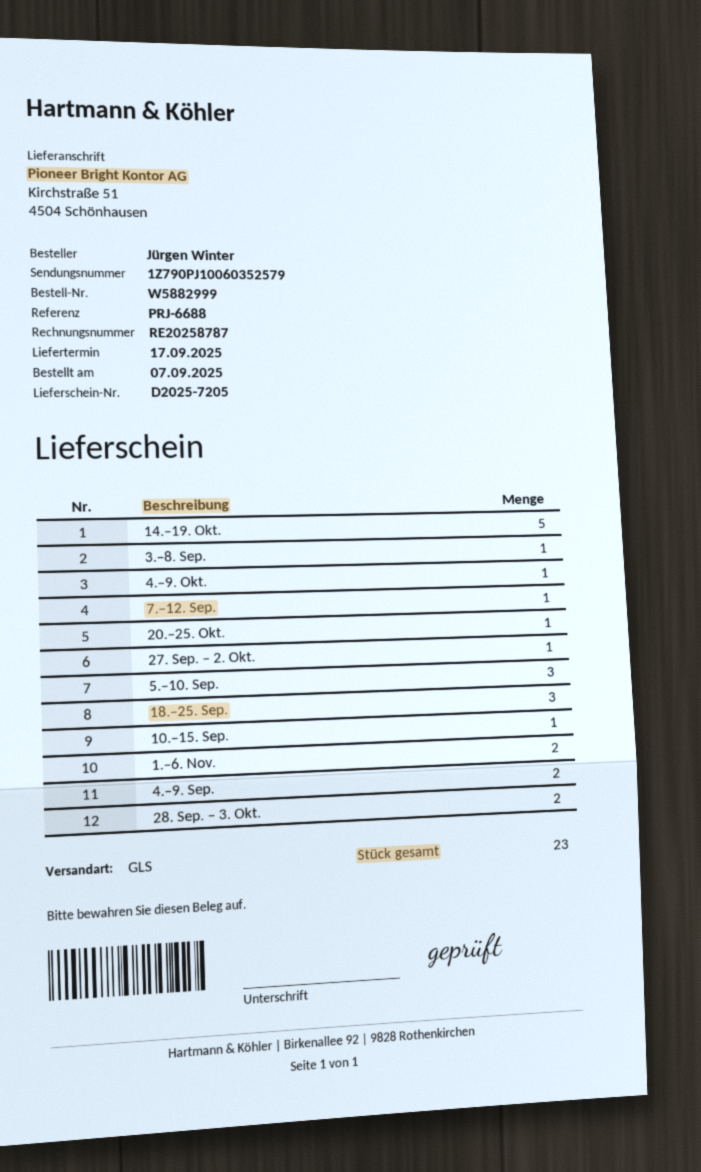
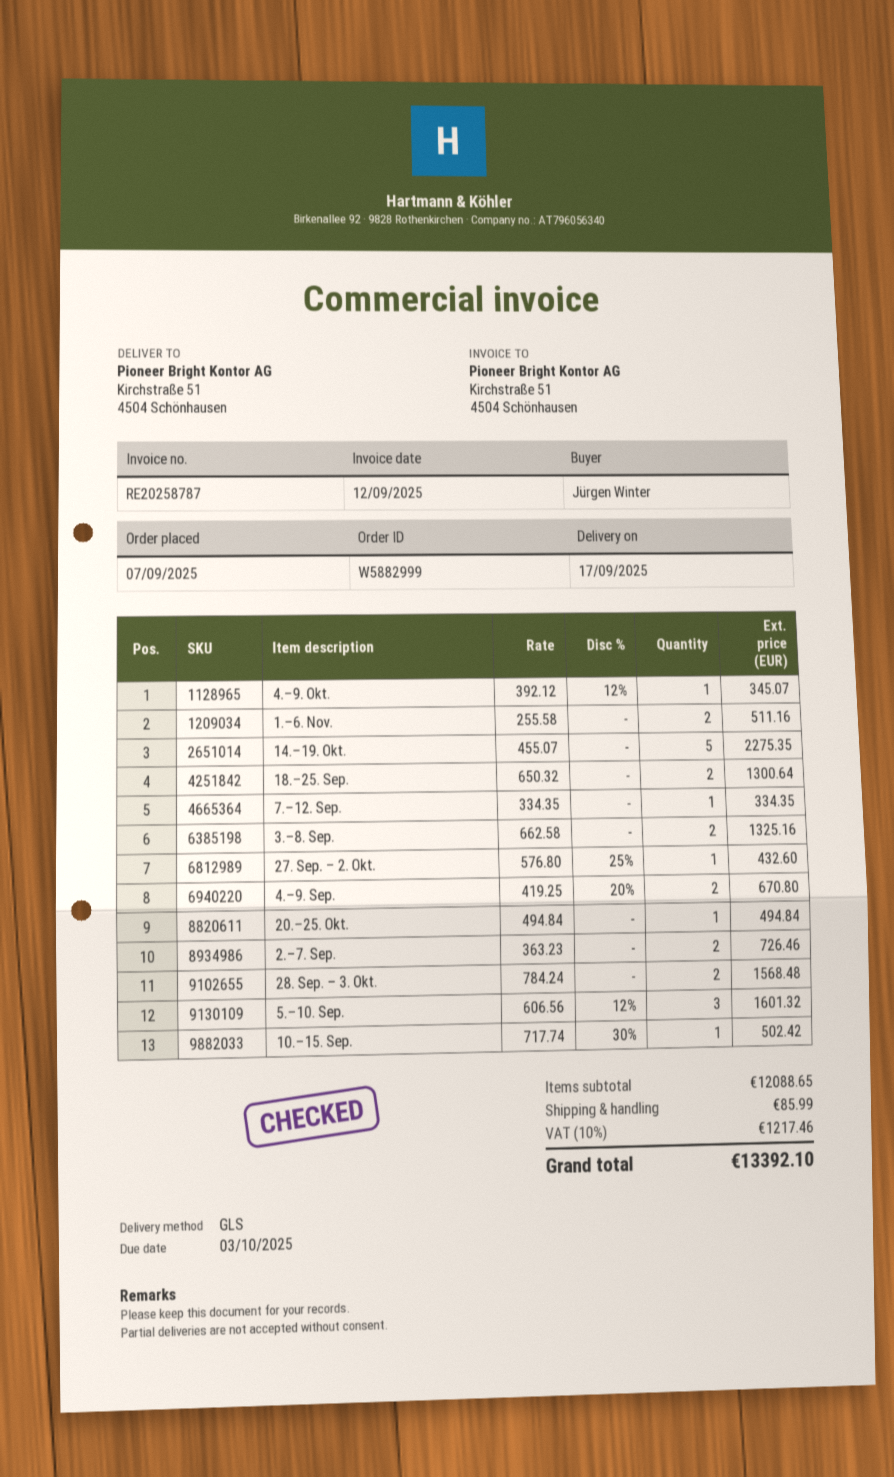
3.–8. Sep.: 1 -> 2
18.–25. Sep.: 3 -> 2
2.–7. Sep.: none -> 2

